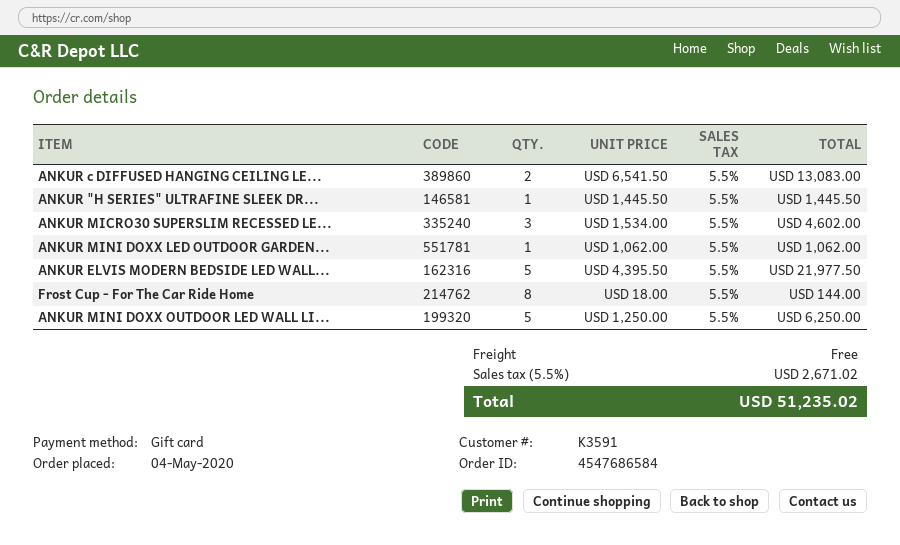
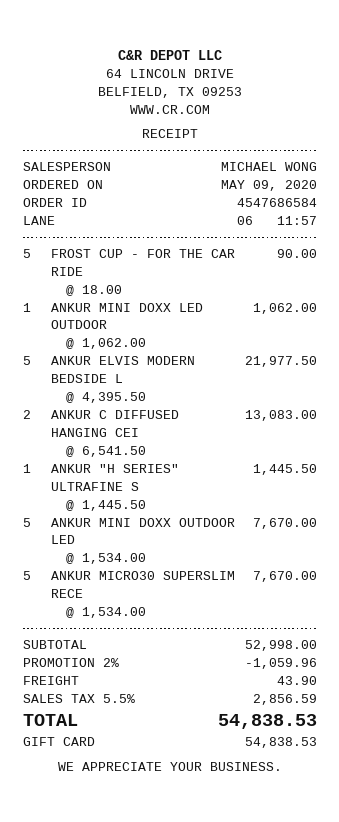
order date: 2020-05-04 -> 2020-05-09
ANKUR MICRO30 SUPERSLIM RECESSED LE...: 3 x 1534.00 = 4602.00 -> 5 x 1534.00 = 7670.00
Frost Cup - For The Car Ride Home: 8 x 18.00 = 144.00 -> 5 x 18.00 = 90.00
ANKUR MINI DOXX OUTDOOR LED WALL LI...: 5 x 1250.00 = 6250.00 -> 5 x 1534.00 = 7670.00
discount: none -> 2% = 1059.96
shipping: 0.00 -> 43.90
tax: 5.5% = 2671.02 -> 5.5% = 2856.59
total: 51235.02 -> 54838.53

